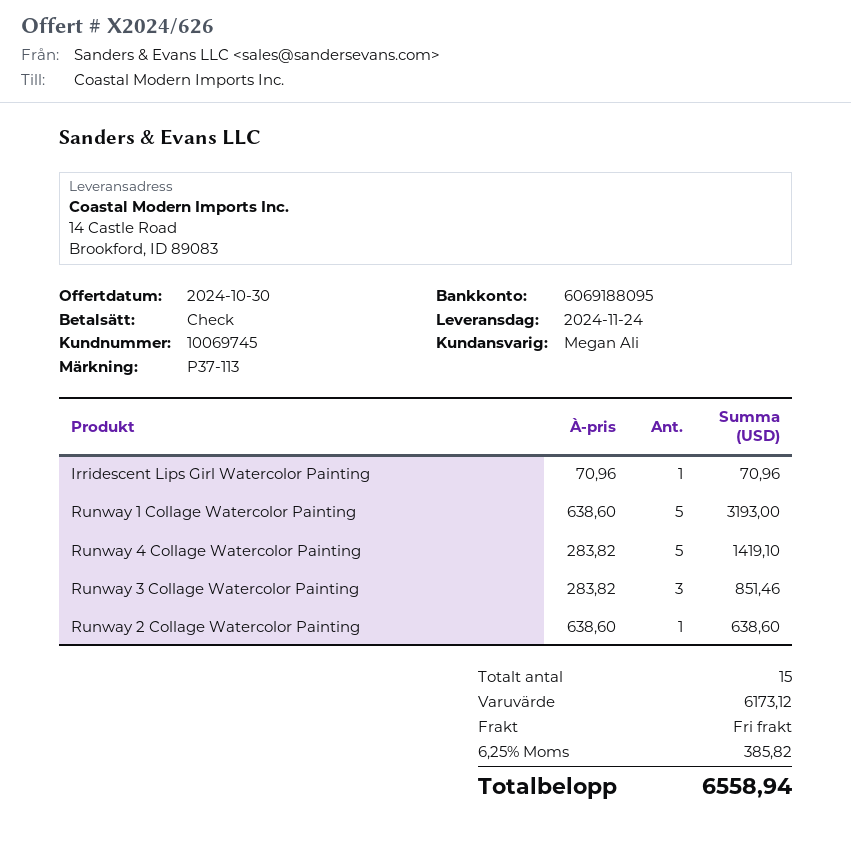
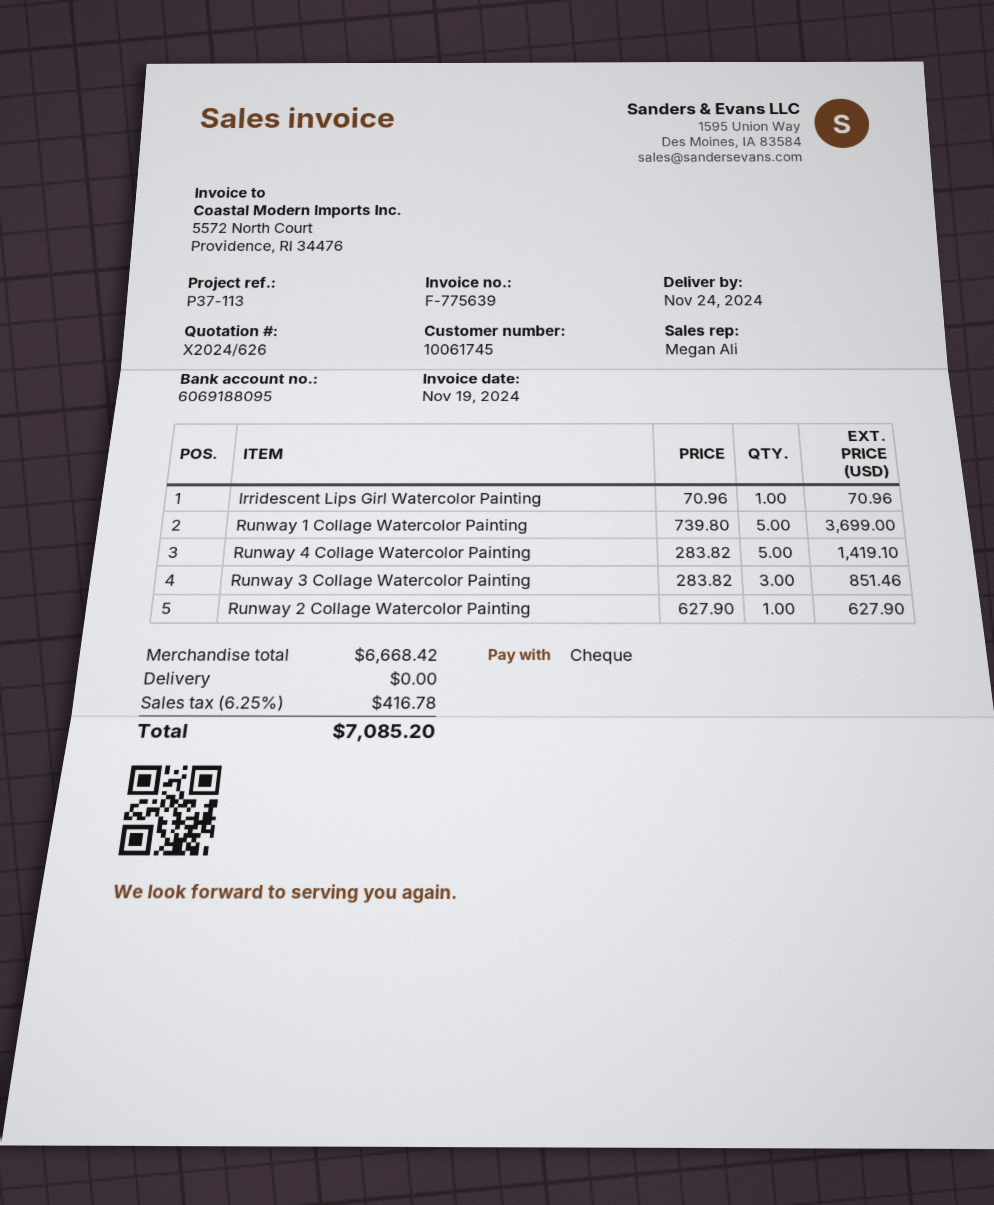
customer number: 10069745 -> 10061745
Runway 1 Collage Watercolor Painting: 5 x 638.60 = 3193.00 -> 5 x 739.80 = 3699.00
Runway 2 Collage Watercolor Painting: 1 x 638.60 = 638.60 -> 1 x 627.90 = 627.90
subtotal: 6173.12 -> 6668.42
tax: 6.25% = 385.82 -> 6.25% = 416.78
total: 6558.94 -> 7085.20

